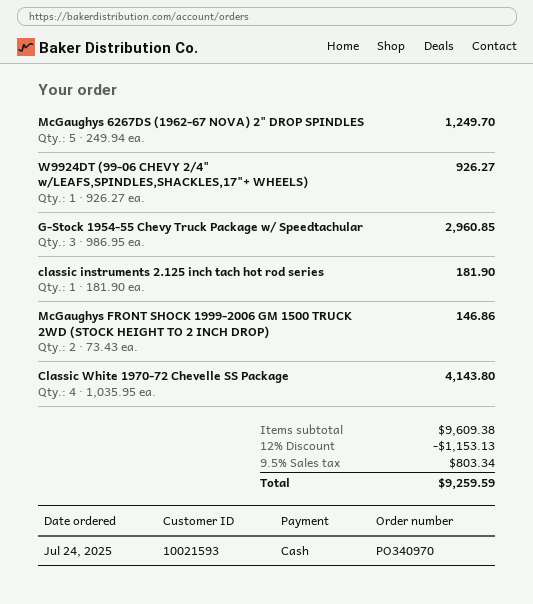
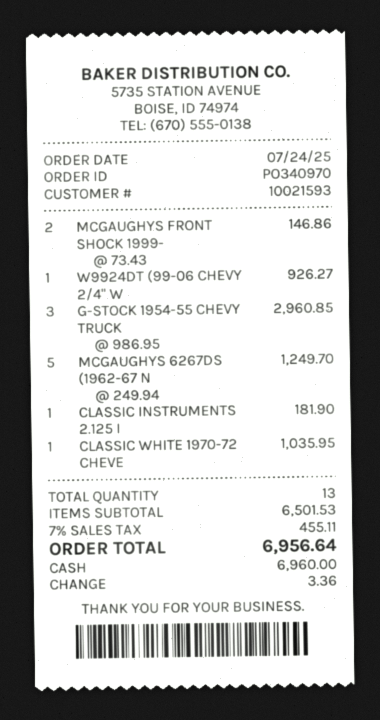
Classic White 1970-72 Chevelle SS Package: 4 x 1035.95 = 4143.80 -> 1 x 1035.95 = 1035.95
subtotal: 9609.38 -> 6501.53
discount: 12% = 1153.13 -> none
tax: 9.5% = 803.34 -> 7% = 455.11
total: 9259.59 -> 6956.64

